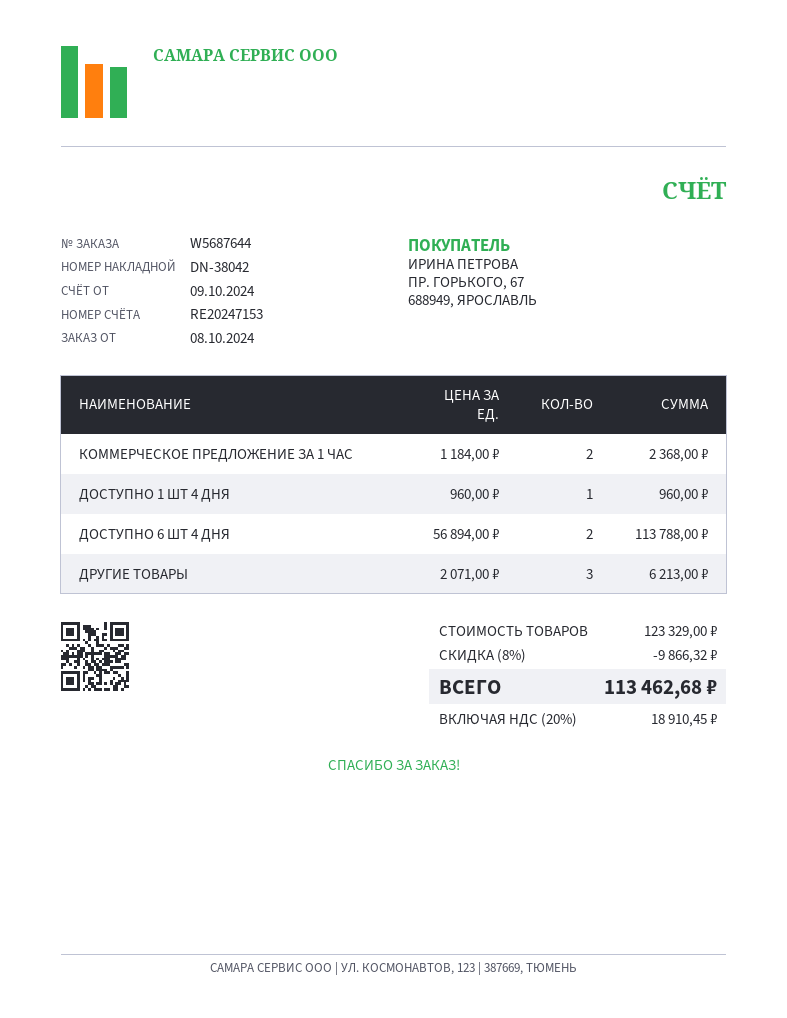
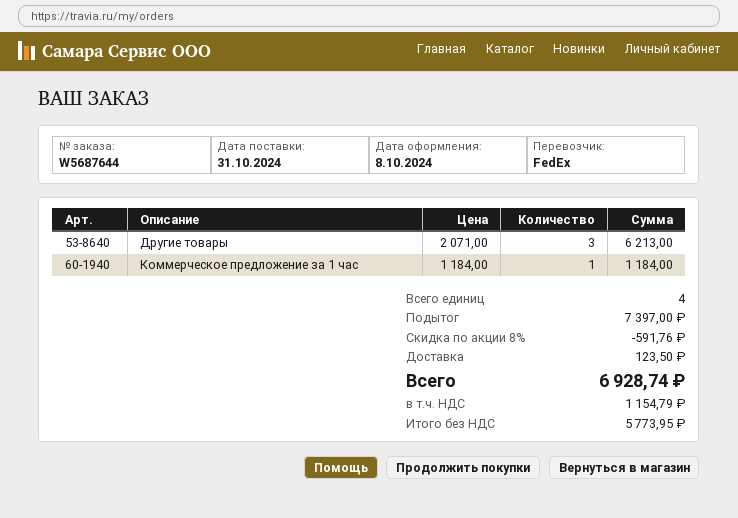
КОММЕРЧЕСКОЕ ПРЕДЛОЖЕНИЕ ЗА 1 ЧАС: 2 x 1184.00 = 2368.00 -> 1 x 1184.00 = 1184.00
ДОСТУПНО 1 ШТ 4 ДНЯ: 1 x 960.00 = 960.00 -> none
ДОСТУПНО 6 ШТ 4 ДНЯ: 2 x 56894.00 = 113788.00 -> none
subtotal: 123329.00 -> 7397.00
discount: 8% = 9866.32 -> 8% = 591.76
shipping: none -> 123.50
tax: 18910.45 -> 1154.79
total: 113462.68 -> 6928.74

